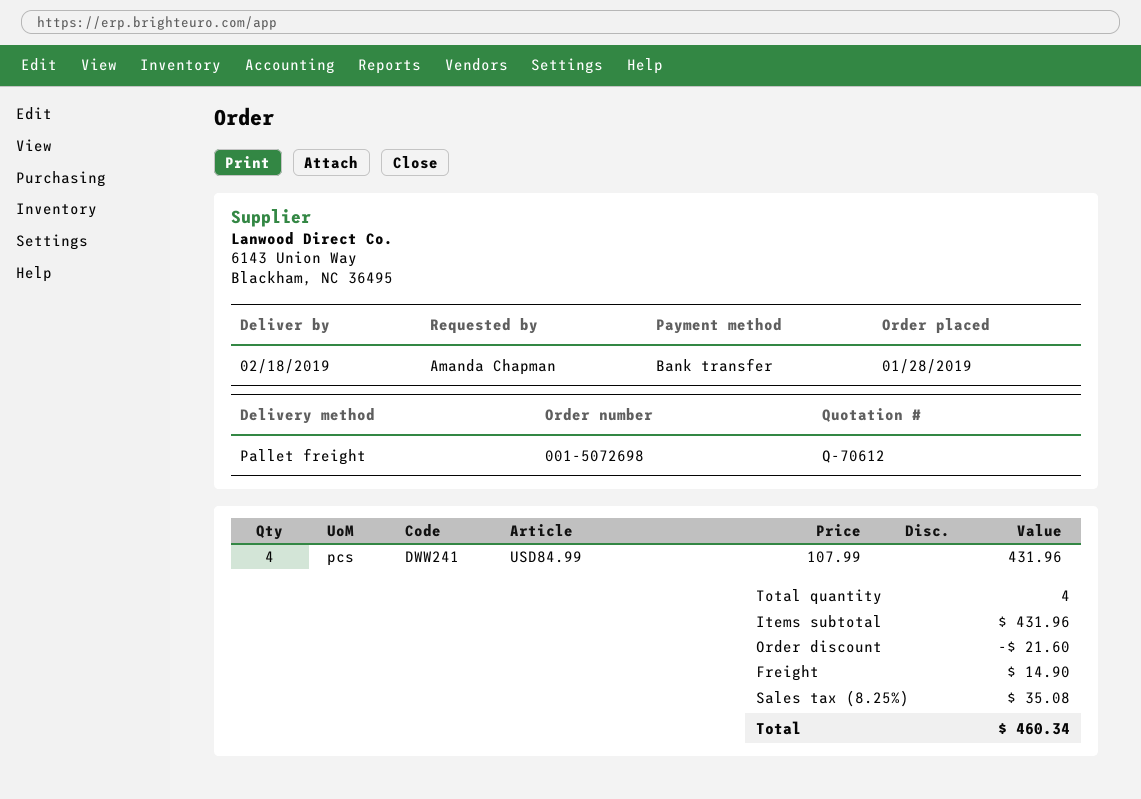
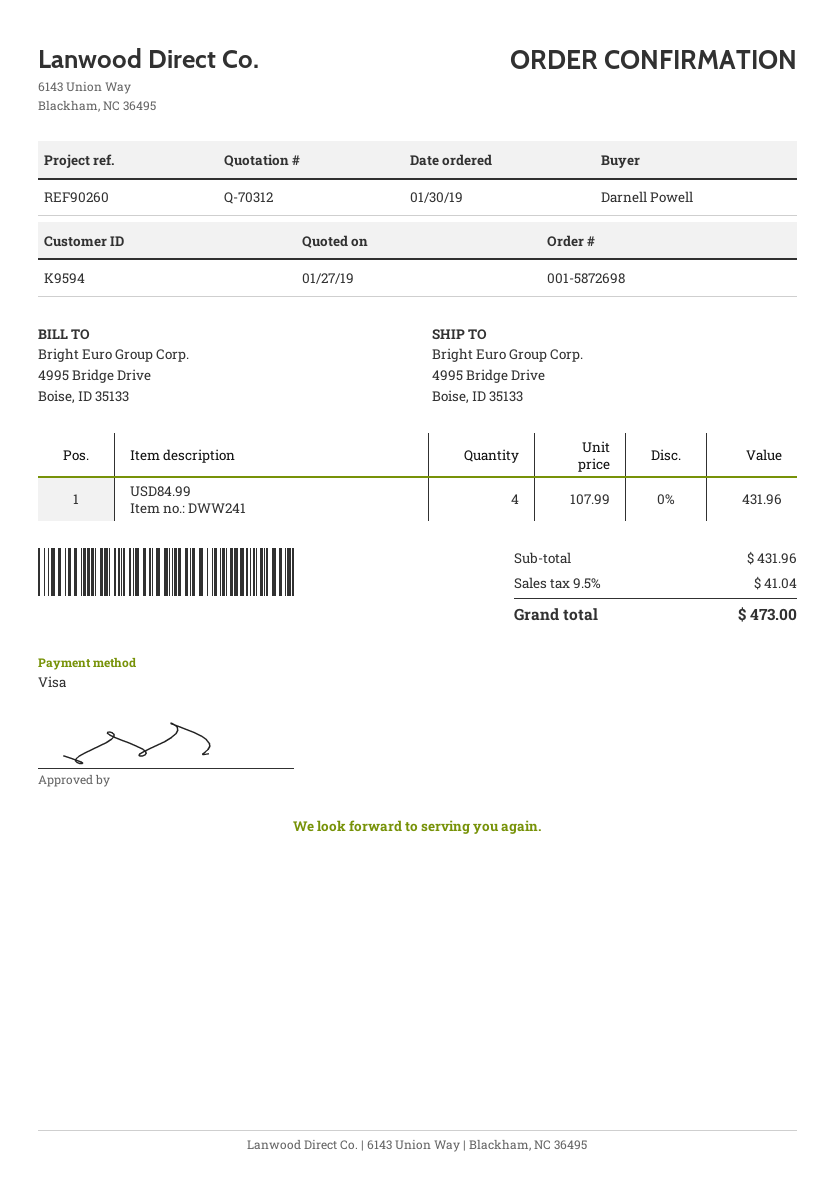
quote number: Q-70612 -> Q-70312
order number: 001-5072698 -> 001-5872698
order date: 2019-01-28 -> 2019-01-30
ordered by: Amanda Chapman -> Darnell Powell
payment method: bank transfer -> Visa
discount: 21.60 -> none
shipping: 14.90 -> none
tax: 8.25% = 35.08 -> 9.5% = 41.04
total: 460.34 -> 473.00

